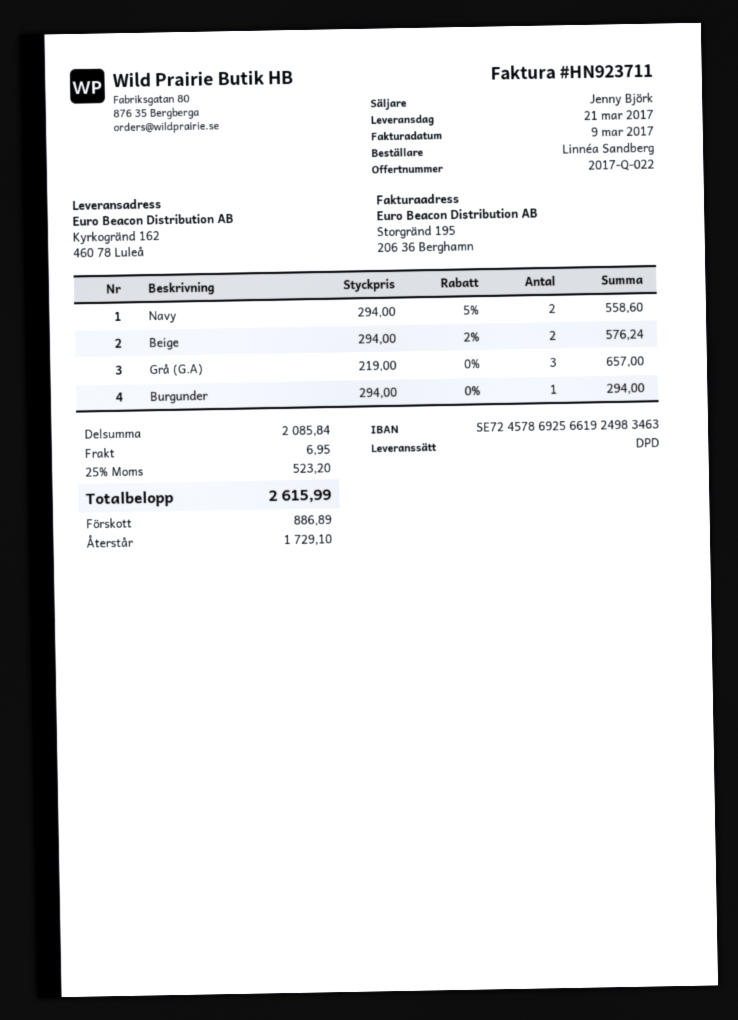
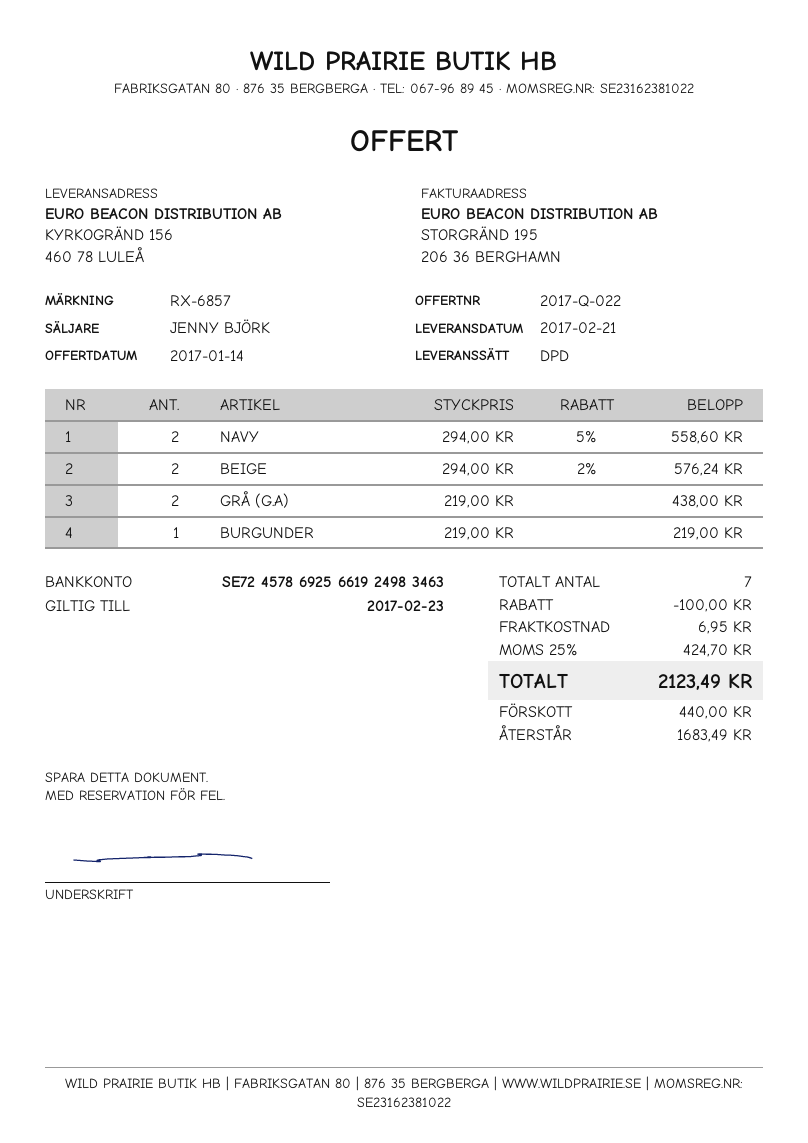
delivery date: 2017-03-21 -> 2017-02-21
ship to: Kyrkogränd 162, 460 78 Luleå -> KYRKOGRÄND 156, 460 78 LULEÅ
Grå (G.A): 3 x 219.00 = 657.00 -> 2 x 219.00 = 438.00
Burgunder: 1 x 294.00 = 294.00 -> 1 x 219.00 = 219.00
discount: none -> 100.00
tax: 25% = 523.20 -> 25% = 424.70
total: 2615.99 -> 2123.49
deposit: 886.89 -> 440.00
balance: 1729.10 -> 1683.49

